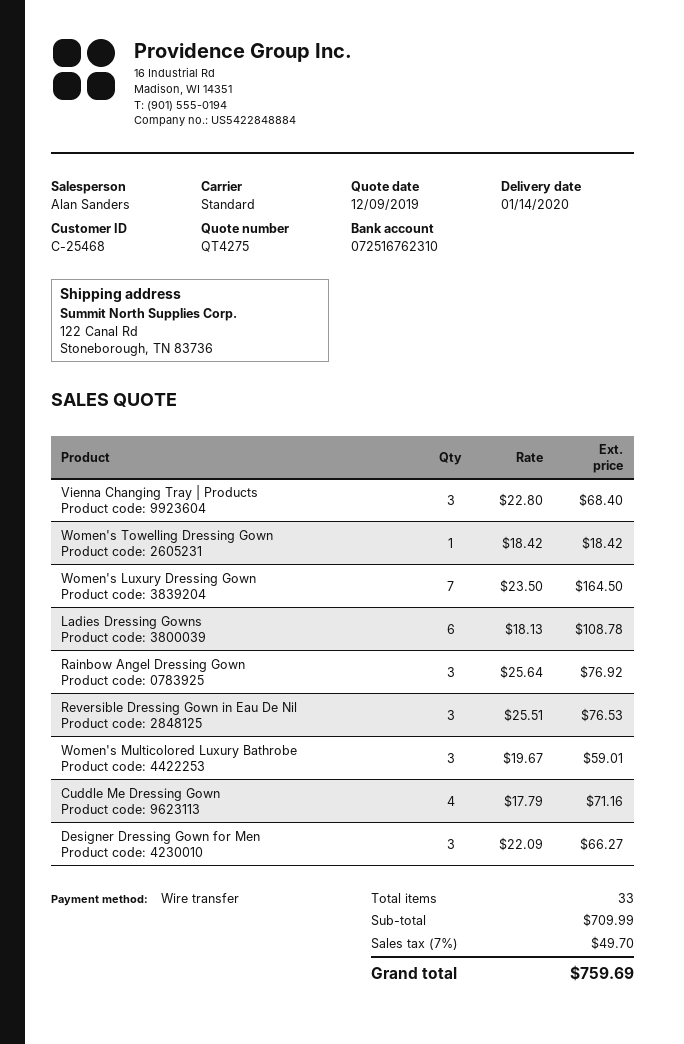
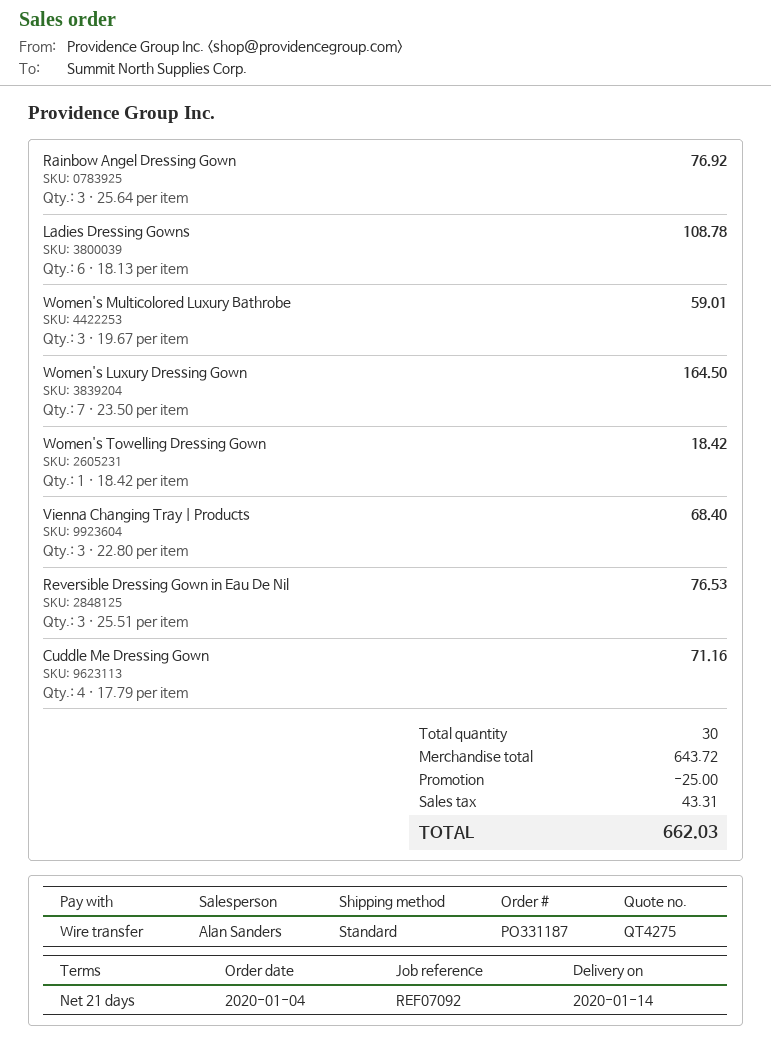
Designer Dressing Gown for Men: 3 x 22.09 = 66.27 -> none
total quantity: 33 -> 30
subtotal: 709.99 -> 643.72
discount: none -> 25.00
tax: 49.70 -> 43.31
total: 759.69 -> 662.03

